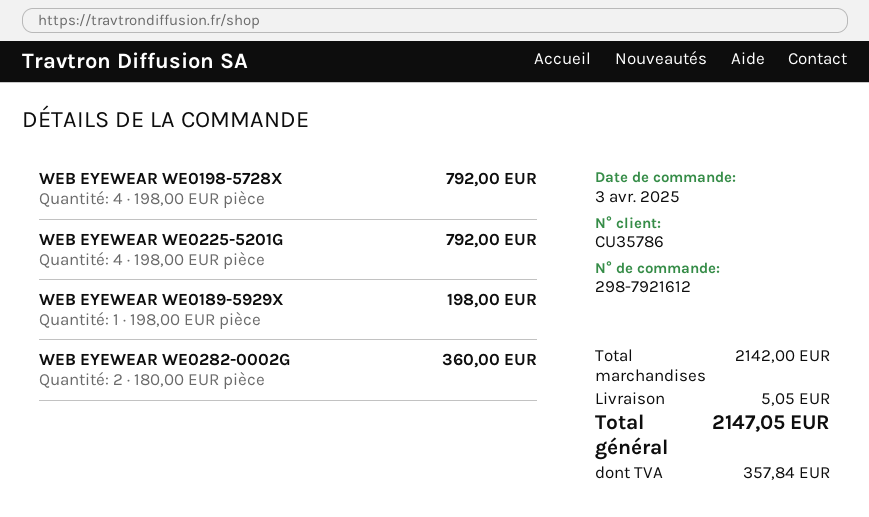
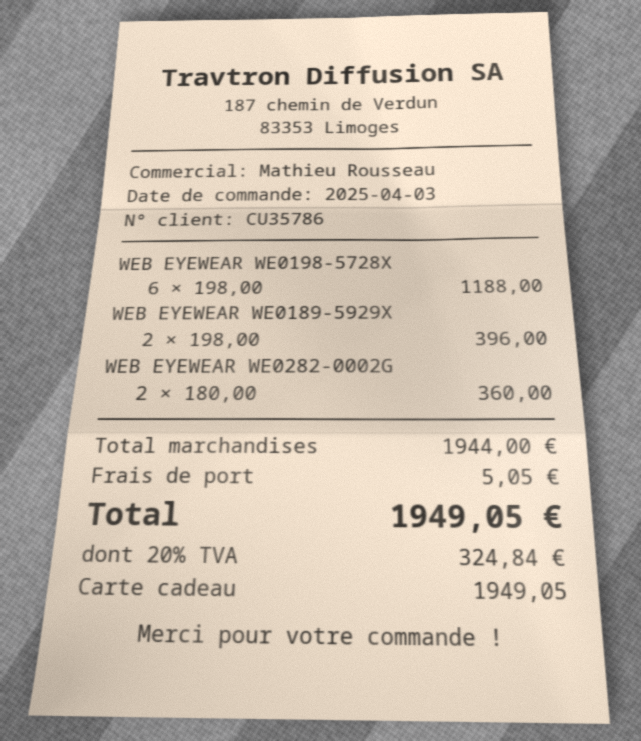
WEB EYEWEAR WE0198-5728X: 4 x 198.00 = 792.00 -> 6 x 198.00 = 1188.00
WEB EYEWEAR WE0225-5201G: 4 x 198.00 = 792.00 -> none
WEB EYEWEAR WE0189-5929X: 1 x 198.00 = 198.00 -> 2 x 198.00 = 396.00
subtotal: 2142.00 -> 1944.00
tax: 357.84 -> 324.84
total: 2147.05 -> 1949.05

